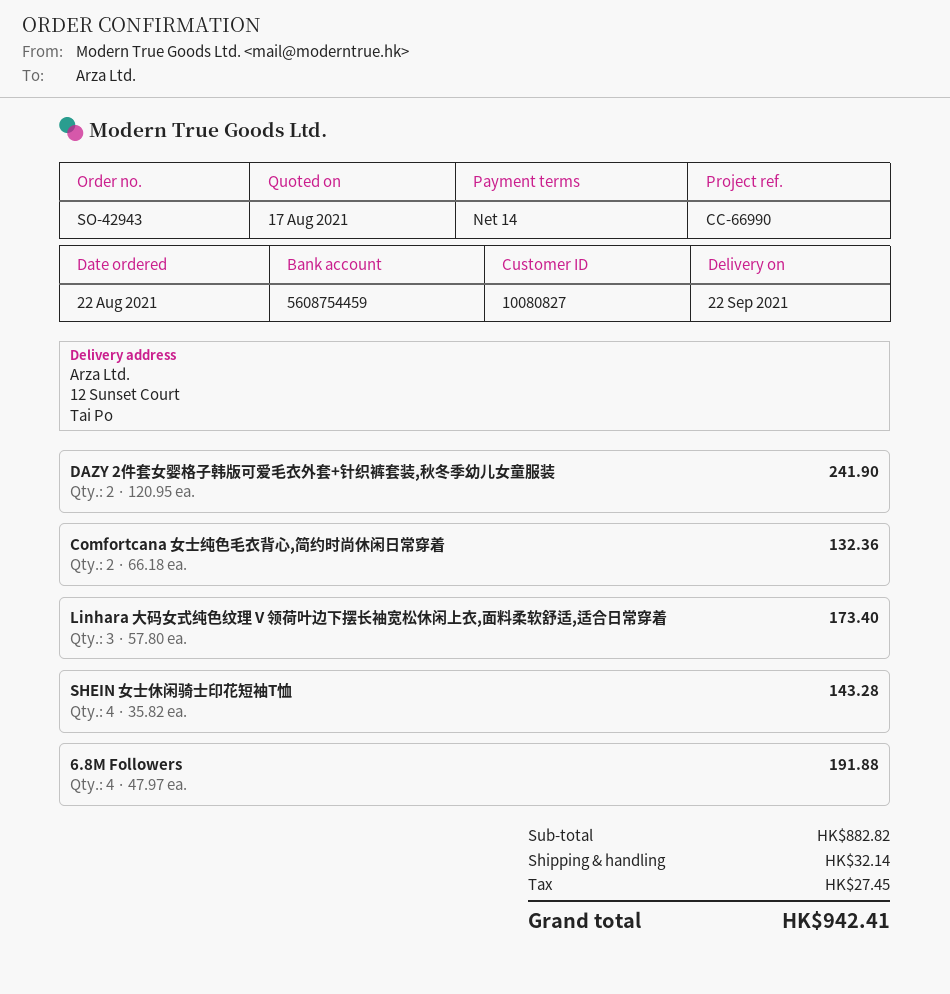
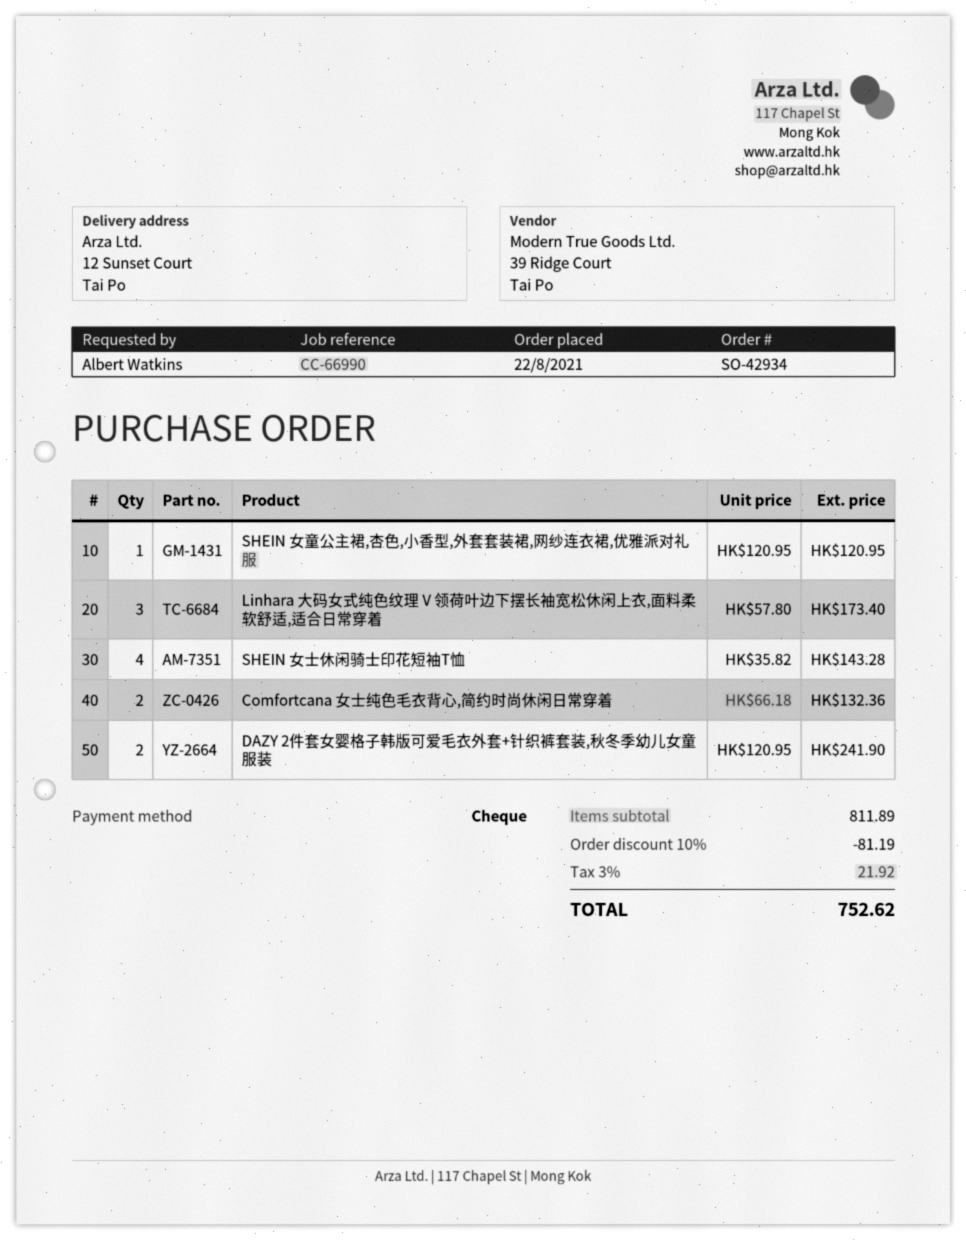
order number: SO-42943 -> SO-42934
6.8M Followers: 4 x 47.97 = 191.88 -> none
SHEIN 女童公主裙,杏色,小香型,外套套装裙,网纱连衣裙,优雅派对礼服: none -> 1 x 120.95 = 120.95
subtotal: 882.82 -> 811.89
discount: none -> 10% = 81.19
shipping: 32.14 -> none
tax: 27.45 -> 21.92
total: 942.41 -> 752.62

